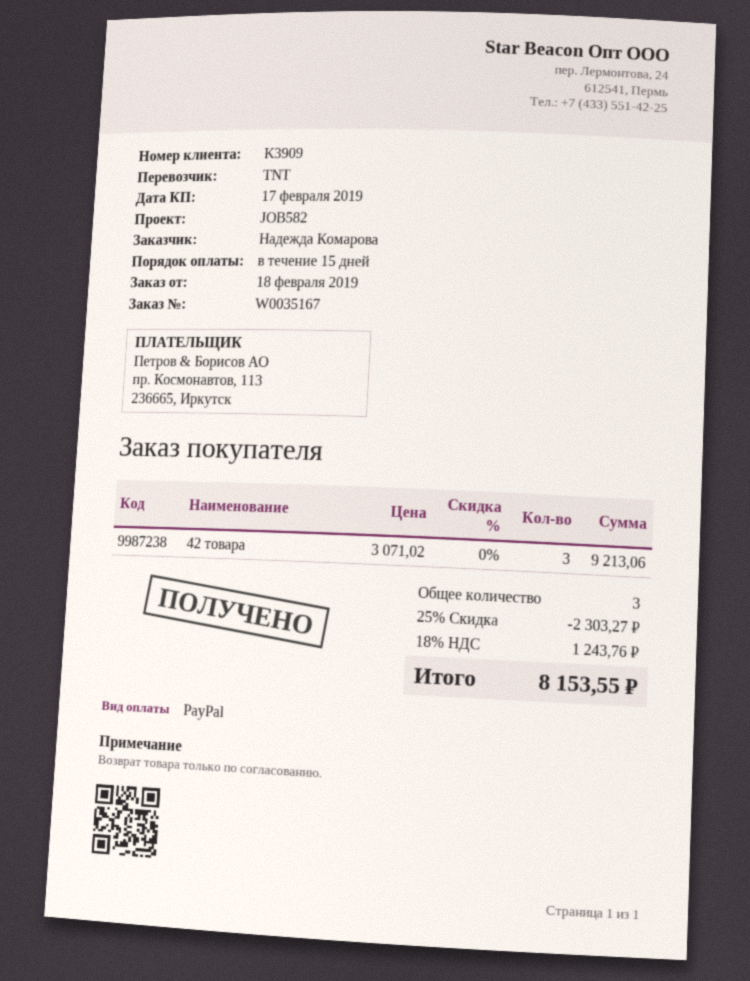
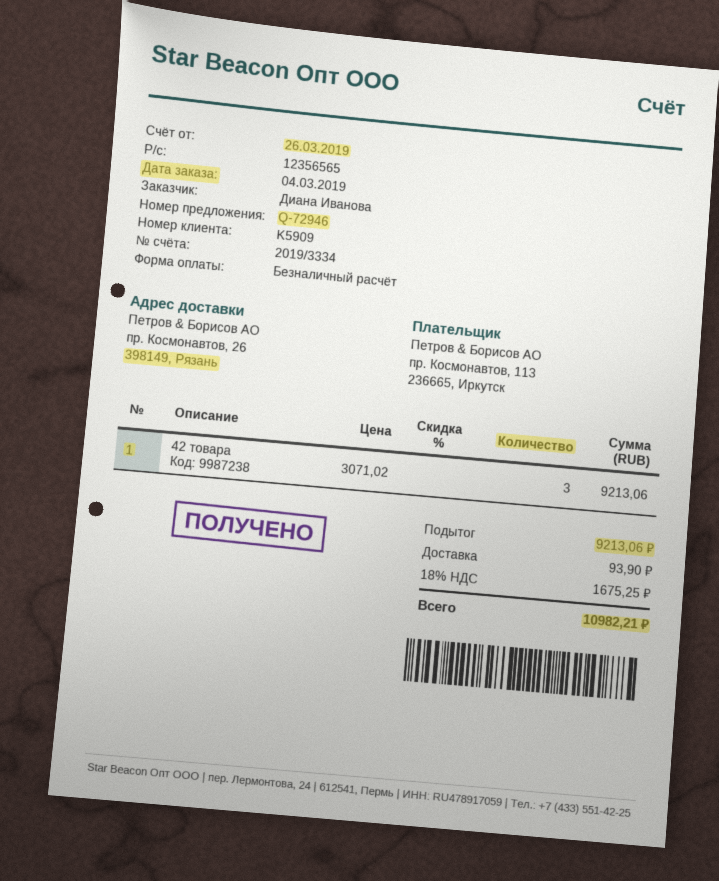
order date: 2019-02-18 -> 2019-03-04
customer number: K3909 -> K5909
ordered by: Надежда Комарова -> Диана Иванова
payment method: PayPal -> bank transfer
discount: 25% = 2303.27 -> none
shipping: none -> 93.90
tax: 18% = 1243.76 -> 18% = 1675.25
total: 8153.55 -> 10982.21

